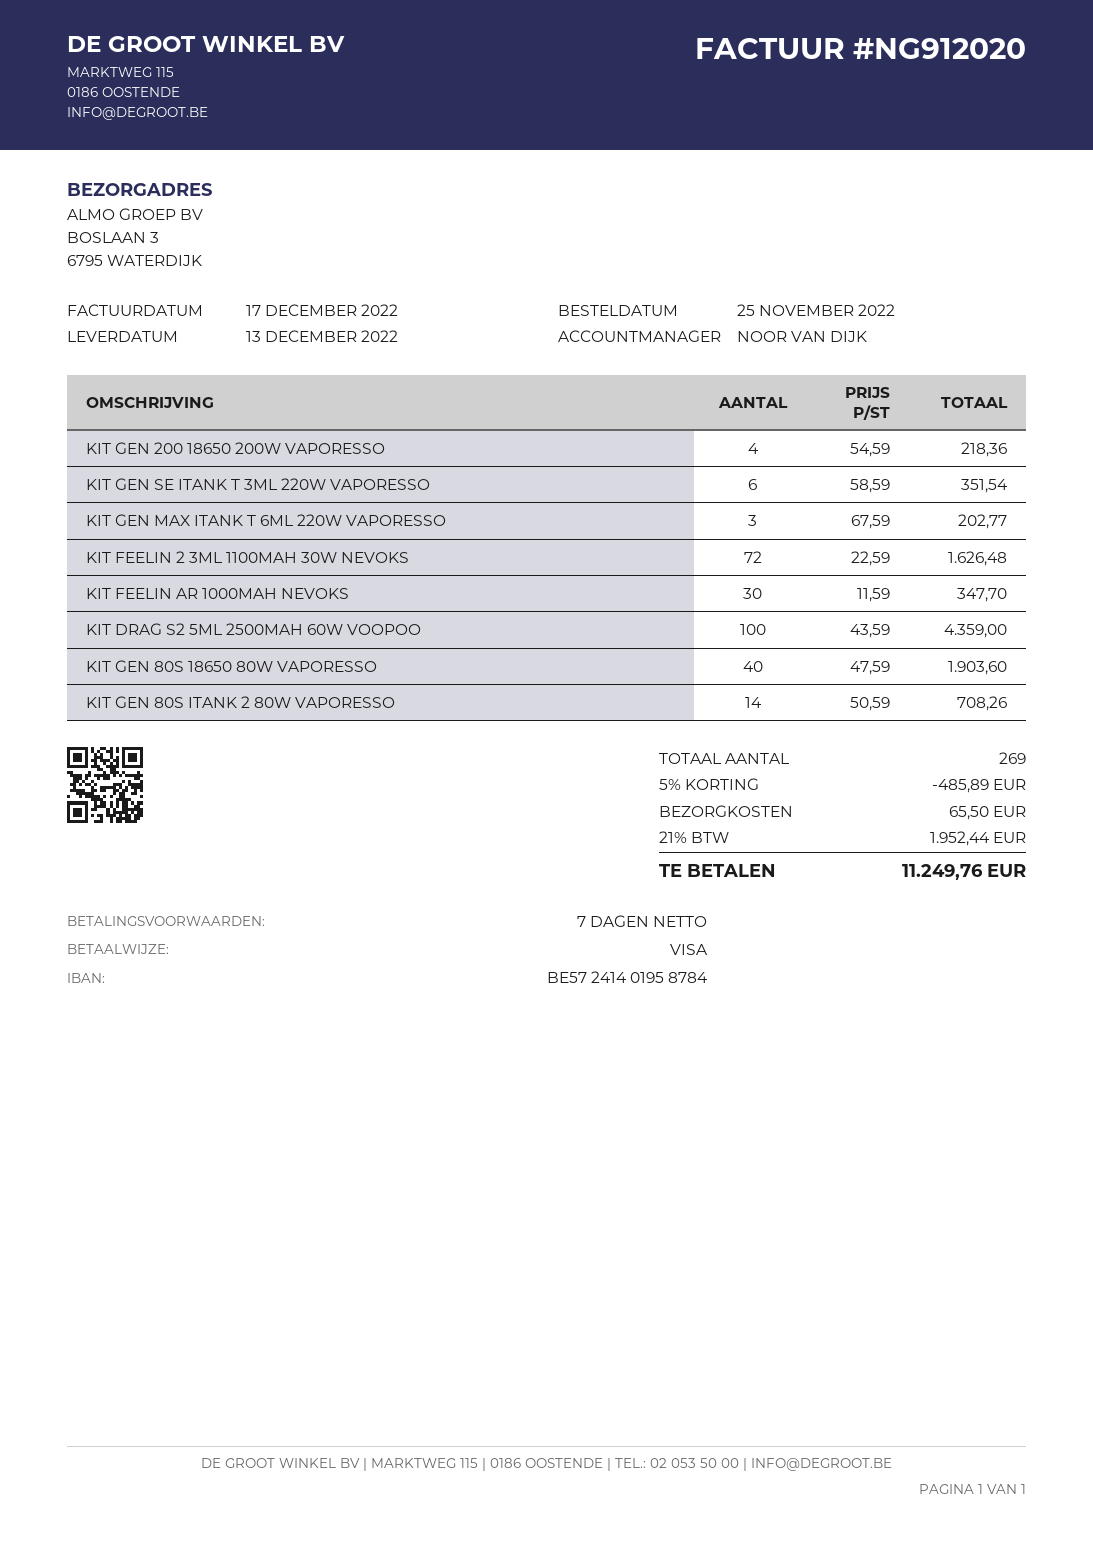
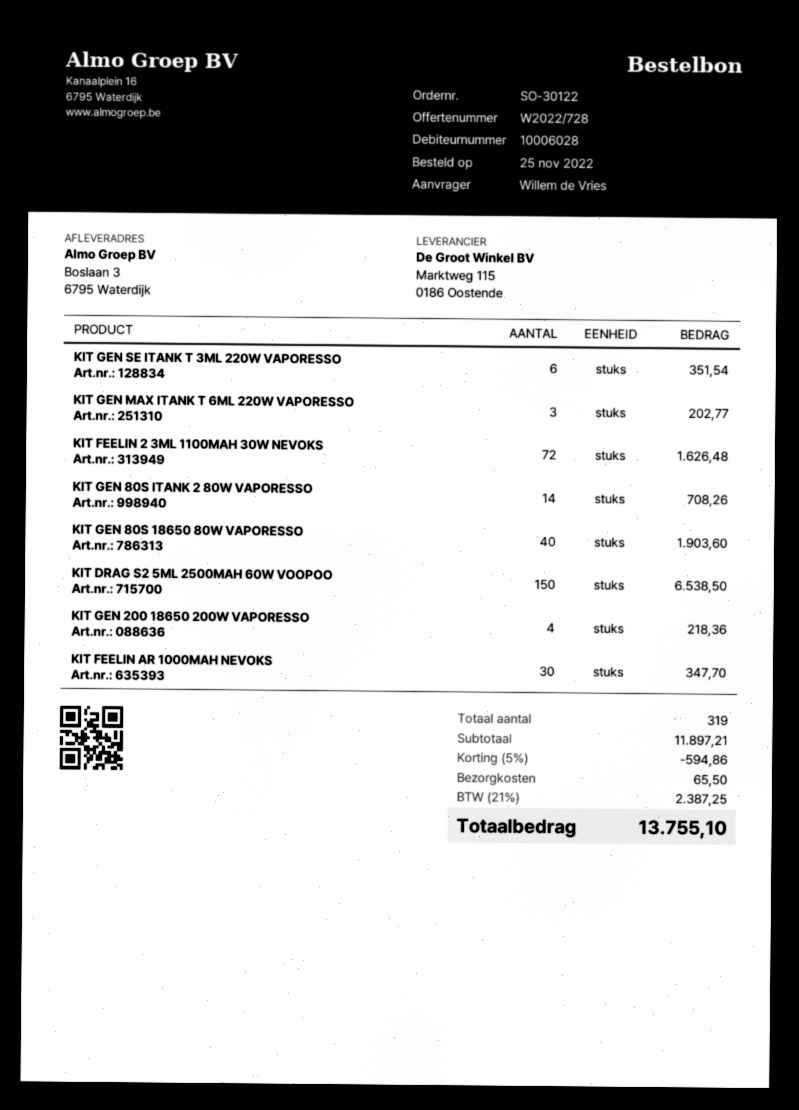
KIT DRAG S2 5ML 2500MAH 60W VOOPOO: 100 for 4359.00 -> 150 for 6538.50
total quantity: 269 -> 319
discount: 5% = 485.89 -> 5% = 594.86
tax: 21% = 1952.44 -> 21% = 2387.25
total: 11249.76 -> 13755.10

